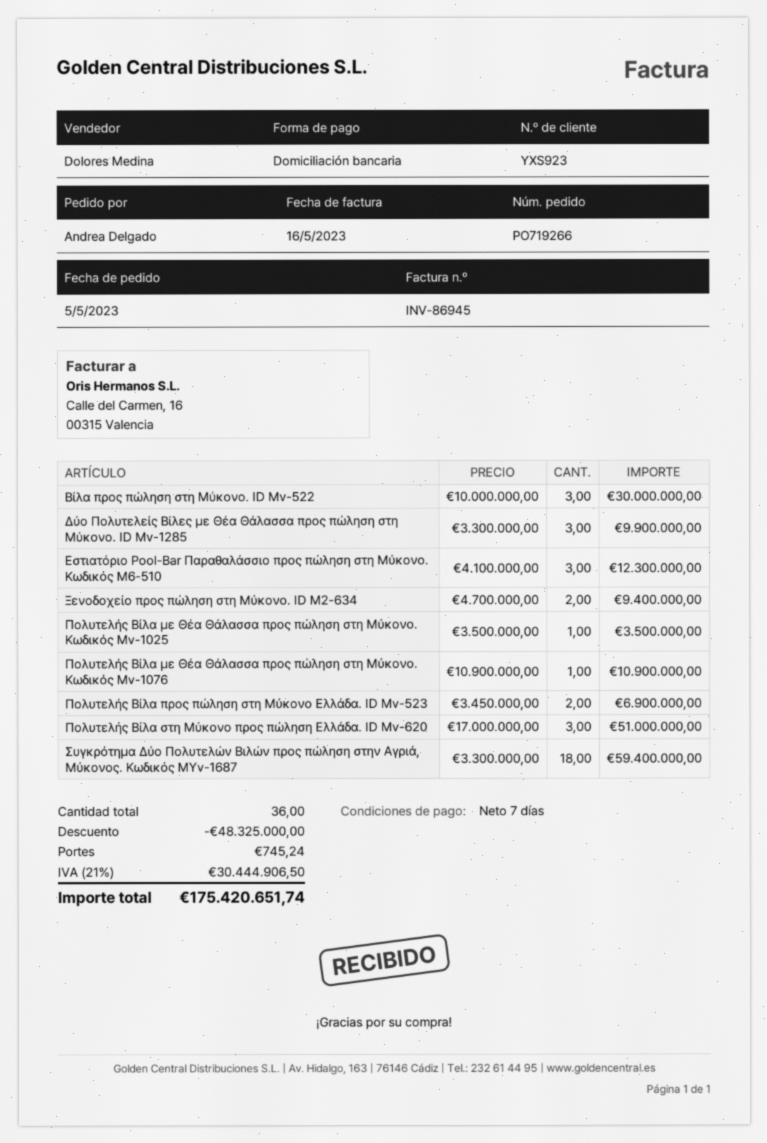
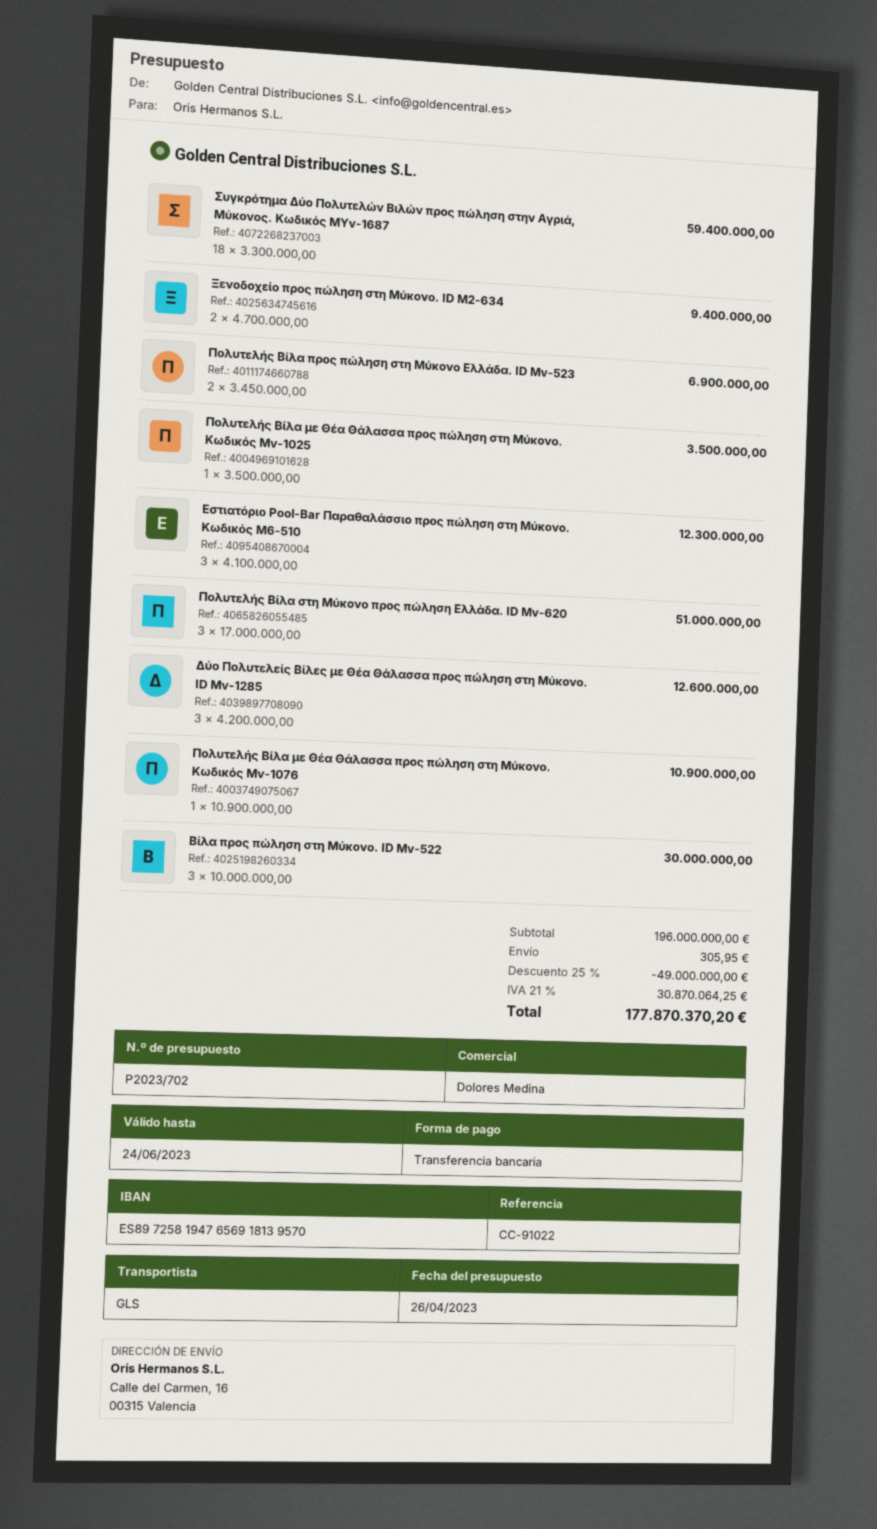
payment method: direct debit -> bank transfer
Δύο Πολυτελείς Βίλες με Θέα Θάλασσα προς πώληση στη Μύκονο. ID Mv-1285: 3 x 3300000.00 = 9900000.00 -> 3 x 4200000.00 = 12600000.00
discount: 48325000.00 -> 49000000.00
shipping: 745.24 -> 305.95
tax: 21% = 30444906.50 -> 21% = 30870064.25
total: 175420651.74 -> 177870370.20

